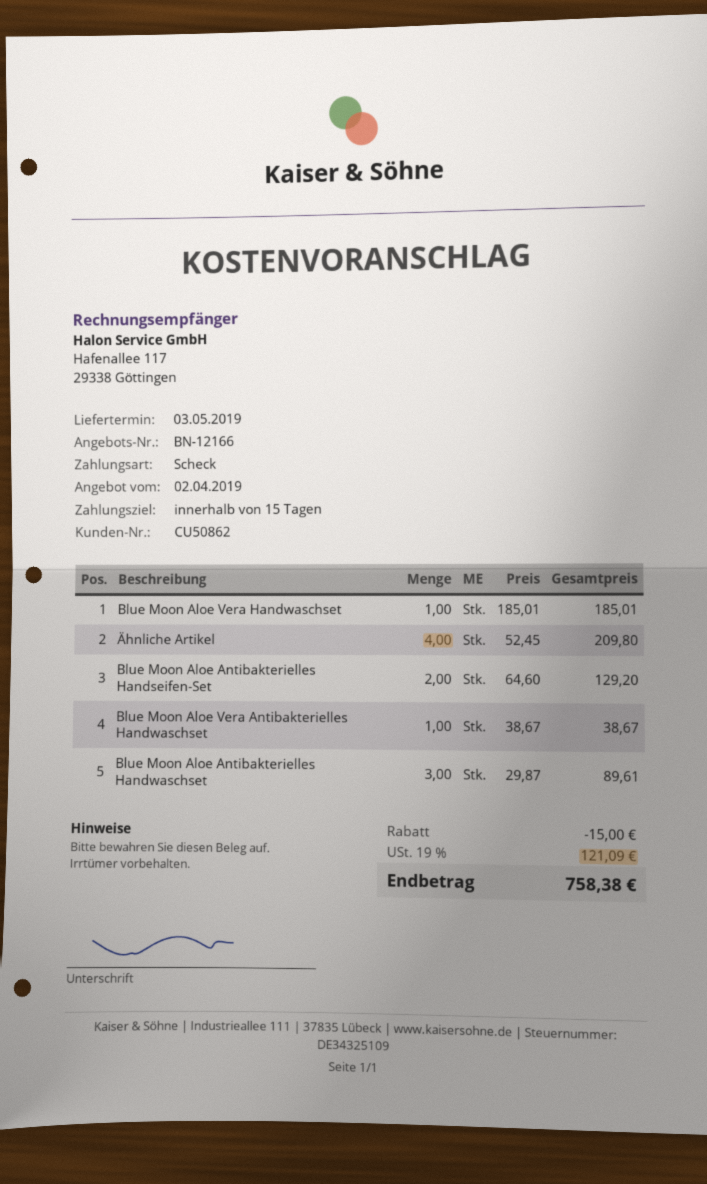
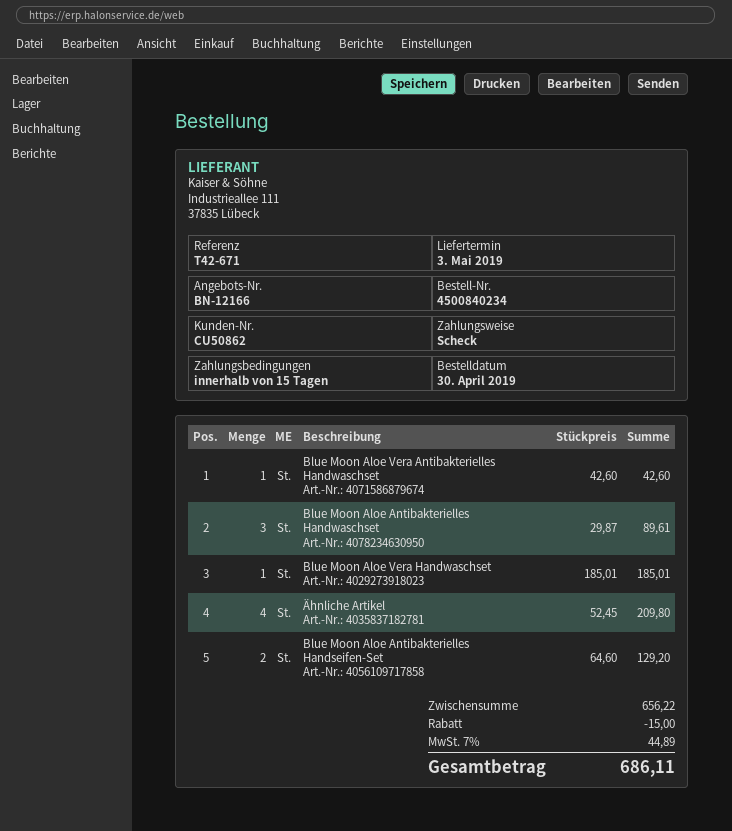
Blue Moon Aloe Vera Antibakterielles Handwaschset: 1 x 38.67 = 38.67 -> 1 x 42.60 = 42.60
tax: 19% = 121.09 -> 7% = 44.89
total: 758.38 -> 686.11

